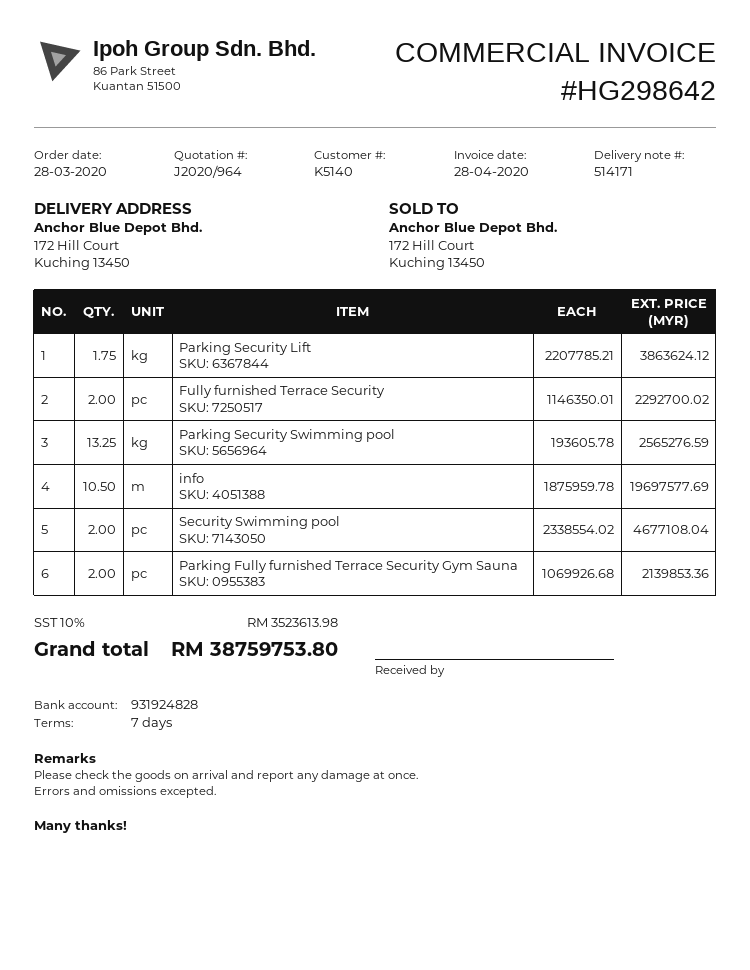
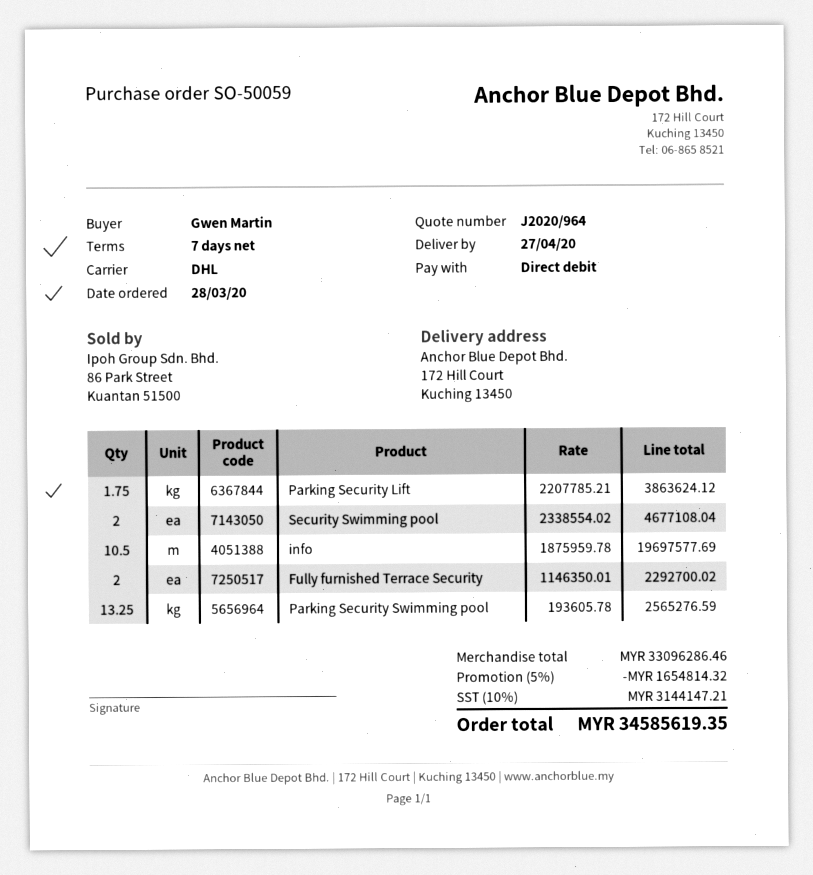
Parking Fully furnished Terrace Security Gym Sauna: 2 x 1069926.68 = 2139853.36 -> none
discount: none -> 5% = 1654814.32
tax: 10% = 3523613.98 -> 10% = 3144147.21
total: 38759753.80 -> 34585619.35

